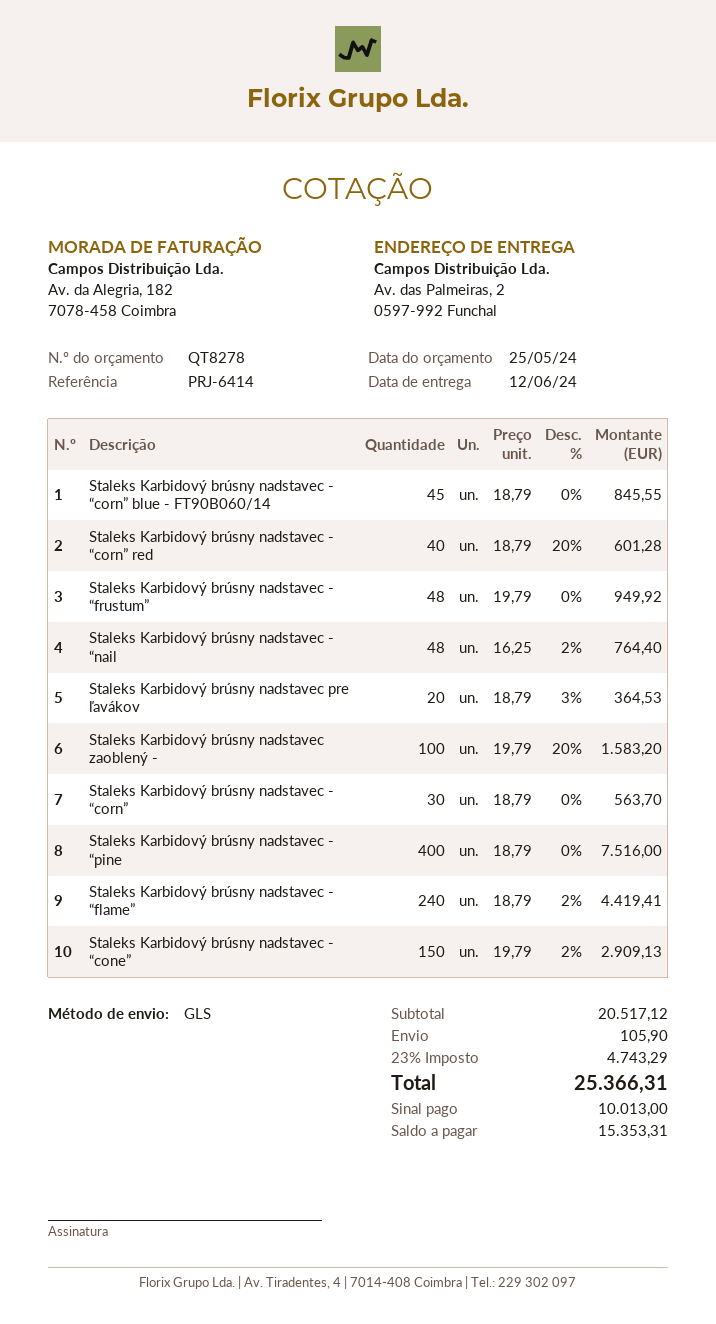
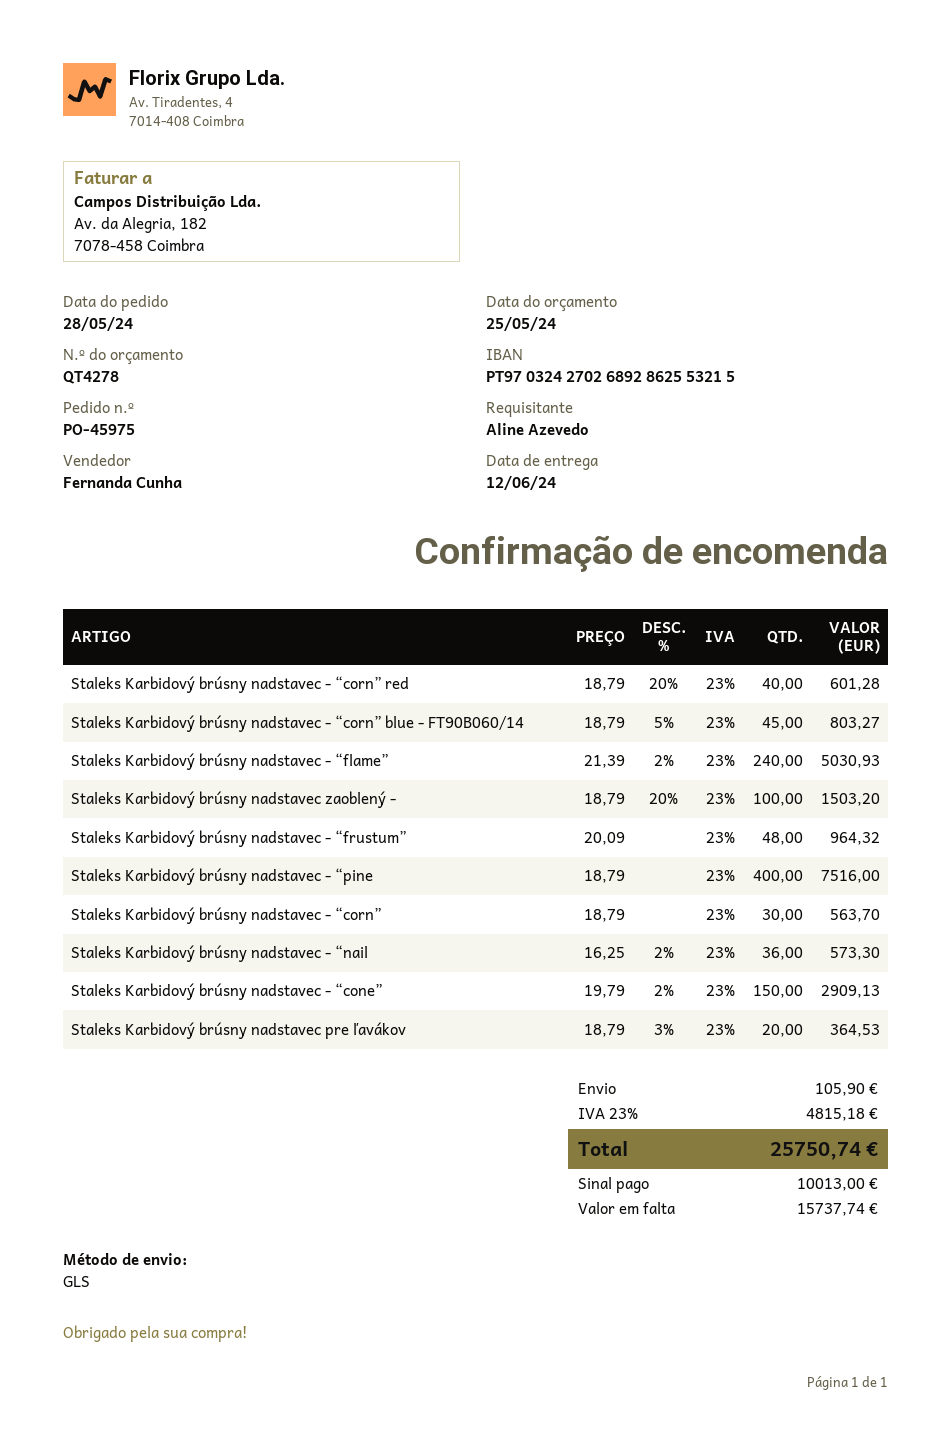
quote number: QT8278 -> QT4278
Staleks Karbidový brúsny nadstavec - “corn” blue - FT90B060/14: 45 x 18.79 = 845.55 -> 45 x 18.79 - 5% = 803.27
Staleks Karbidový brúsny nadstavec - “frustum”: 48 x 19.79 = 949.92 -> 48 x 20.09 = 964.32
Staleks Karbidový brúsny nadstavec - “nail: 48 x 16.25 - 2% = 764.40 -> 36 x 16.25 - 2% = 573.30
Staleks Karbidový brúsny nadstavec zaoblený -: 100 x 19.79 - 20% = 1583.20 -> 100 x 18.79 - 20% = 1503.20
Staleks Karbidový brúsny nadstavec - “flame”: 240 x 18.79 - 2% = 4419.41 -> 240 x 21.39 - 2% = 5030.93
tax: 23% = 4743.29 -> 23% = 4815.18
total: 25366.31 -> 25750.74
balance: 15353.31 -> 15737.74

